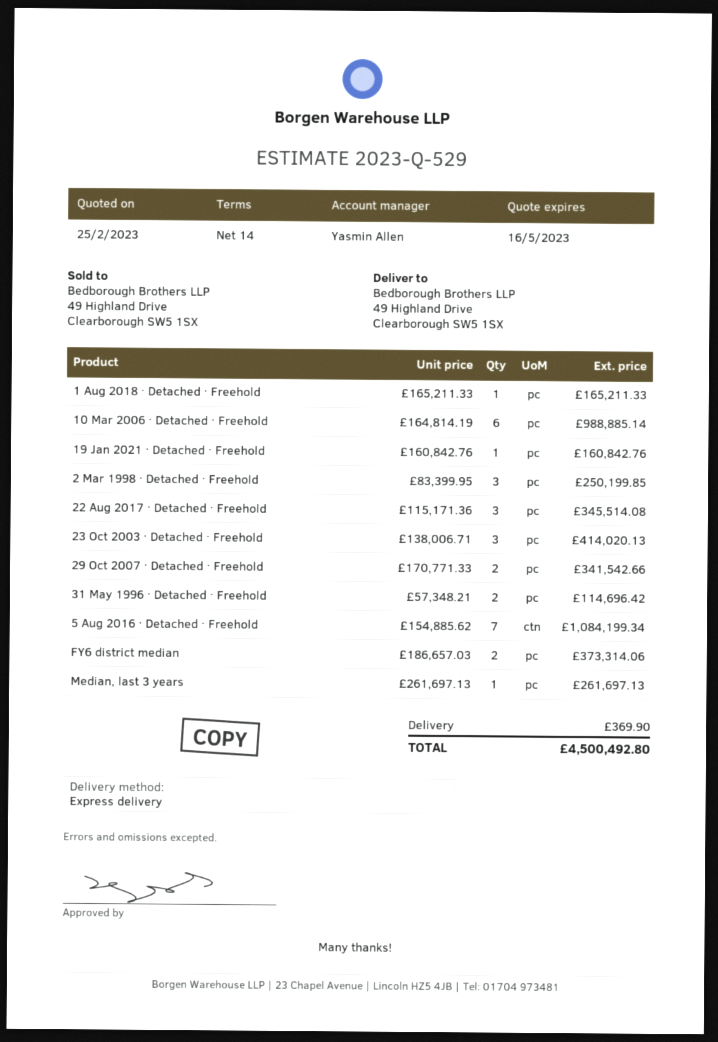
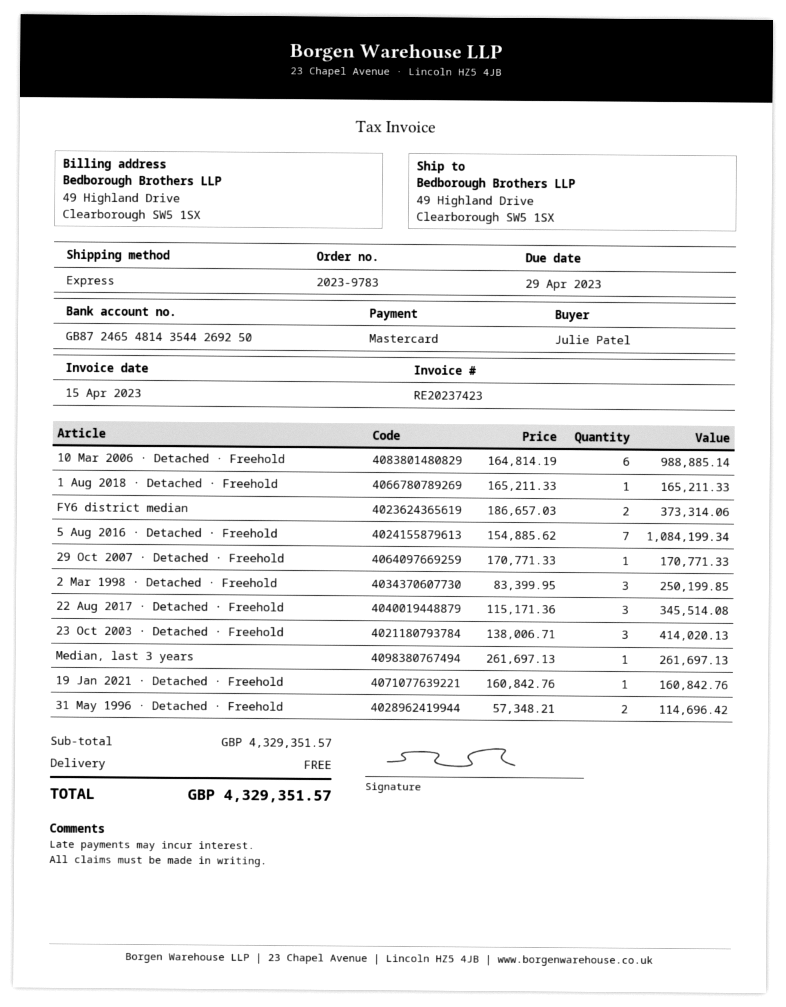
29 Oct 2007 · Detached · Freehold: 2 x 170771.33 = 341542.66 -> 1 x 170771.33 = 170771.33
shipping: 369.90 -> 0.00
total: 4500492.80 -> 4329351.57

